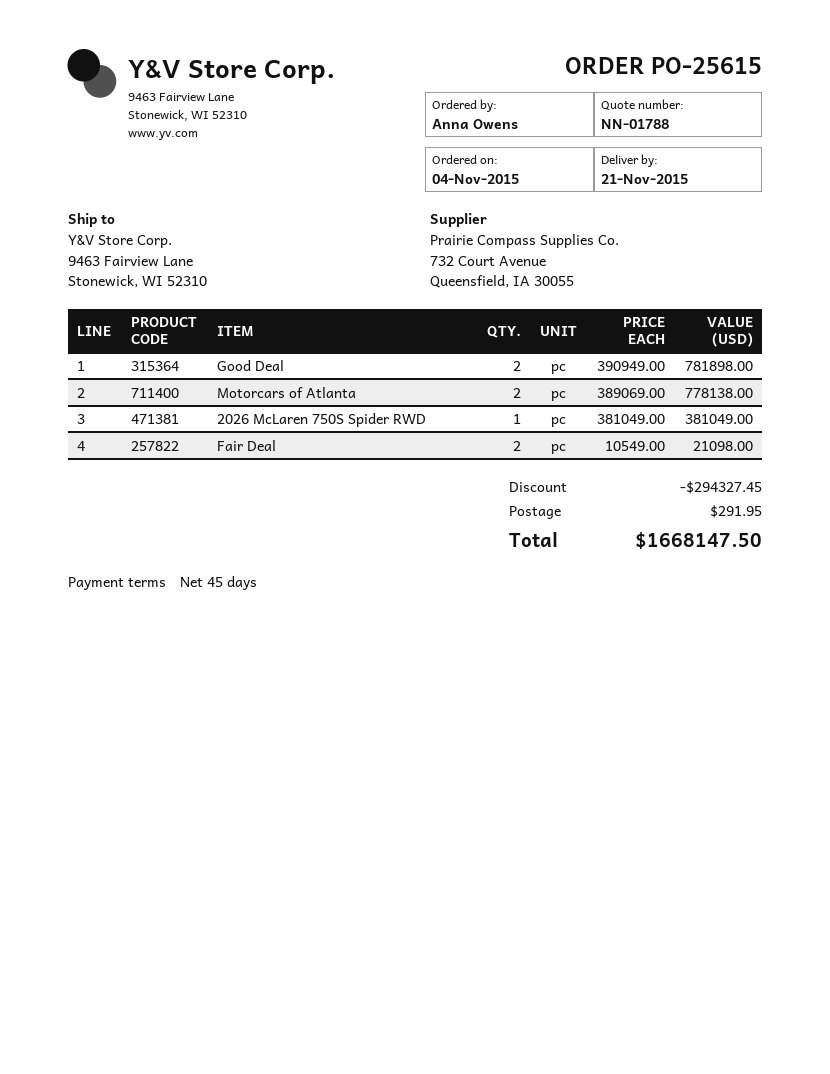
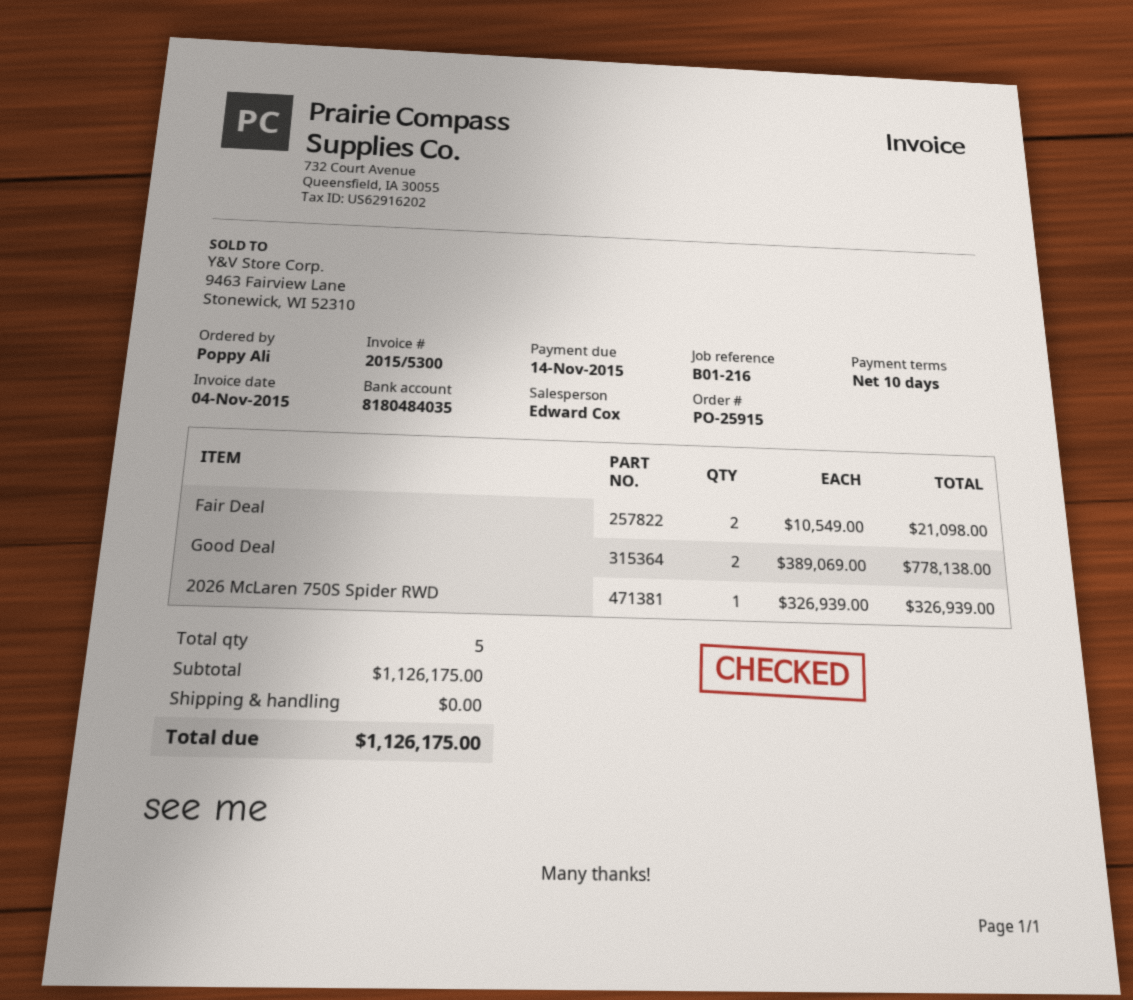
order number: PO-25615 -> PO-25915
payment terms: 45 days -> 10 days
ordered by: Anna Owens -> Poppy Ali
Good Deal: 2 x 390949.00 = 781898.00 -> 2 x 389069.00 = 778138.00
Motorcars of Atlanta: 2 x 389069.00 = 778138.00 -> none
2026 McLaren 750S Spider RWD: 1 x 381049.00 = 381049.00 -> 1 x 326939.00 = 326939.00
discount: 294327.45 -> none
shipping: 291.95 -> 0.00
total: 1668147.50 -> 1126175.00

